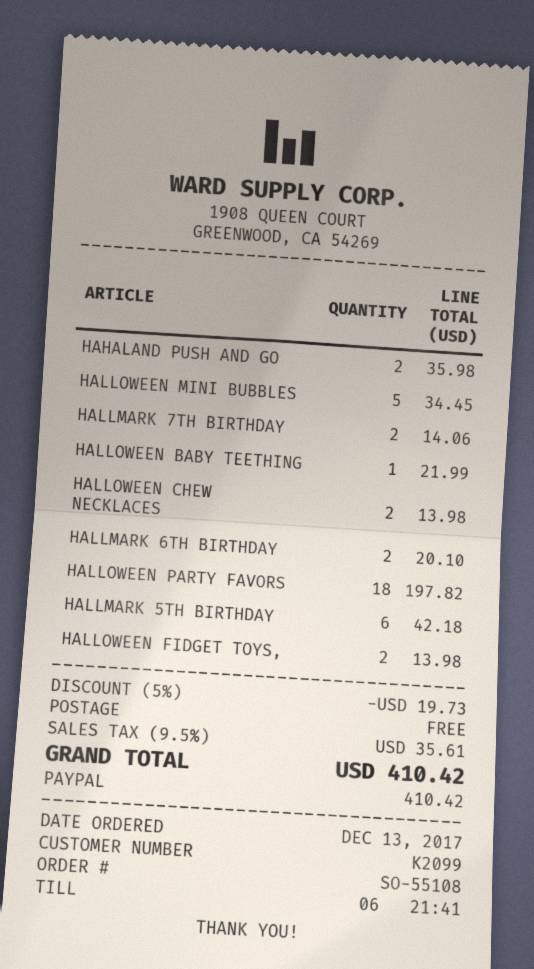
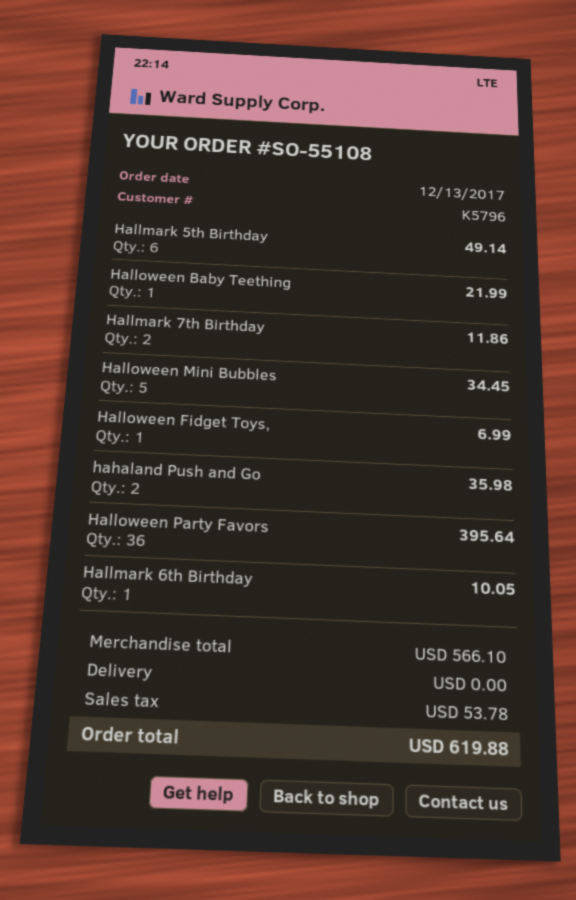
customer number: K2099 -> K5796
HALLMARK 7TH BIRTHDAY: 2 for 14.06 -> 2 for 11.86
HALLOWEEN CHEW NECKLACES: 2 for 13.98 -> none
HALLMARK 6TH BIRTHDAY: 2 for 20.10 -> 1 for 10.05
HALLOWEEN PARTY FAVORS: 18 for 197.82 -> 36 for 395.64
HALLMARK 5TH BIRTHDAY: 6 for 42.18 -> 6 for 49.14
HALLOWEEN FIDGET TOYS,: 2 for 13.98 -> 1 for 6.99
discount: 5% = 19.73 -> none
tax: 35.61 -> 53.78
total: 410.42 -> 619.88

